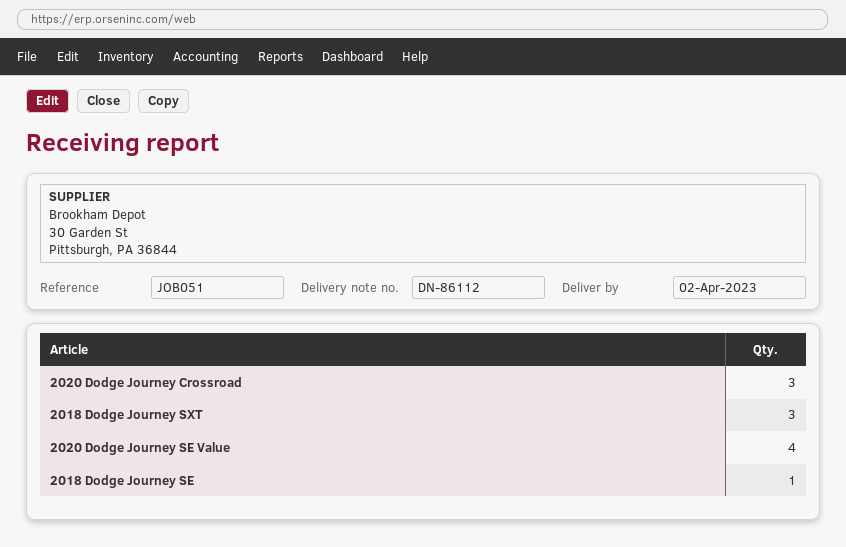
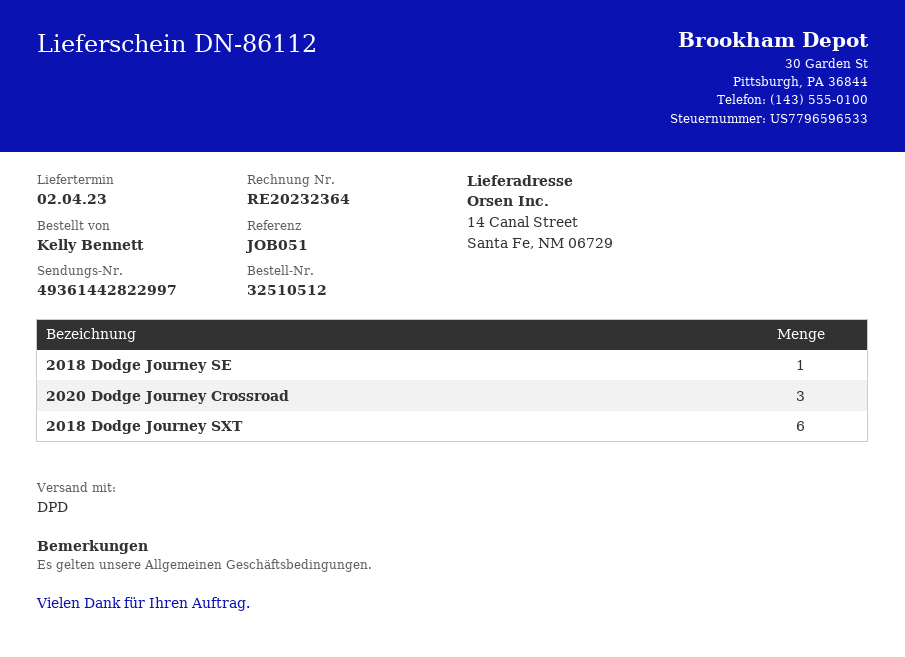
2018 Dodge Journey SXT: 3 -> 6
2020 Dodge Journey SE Value: 4 -> none

